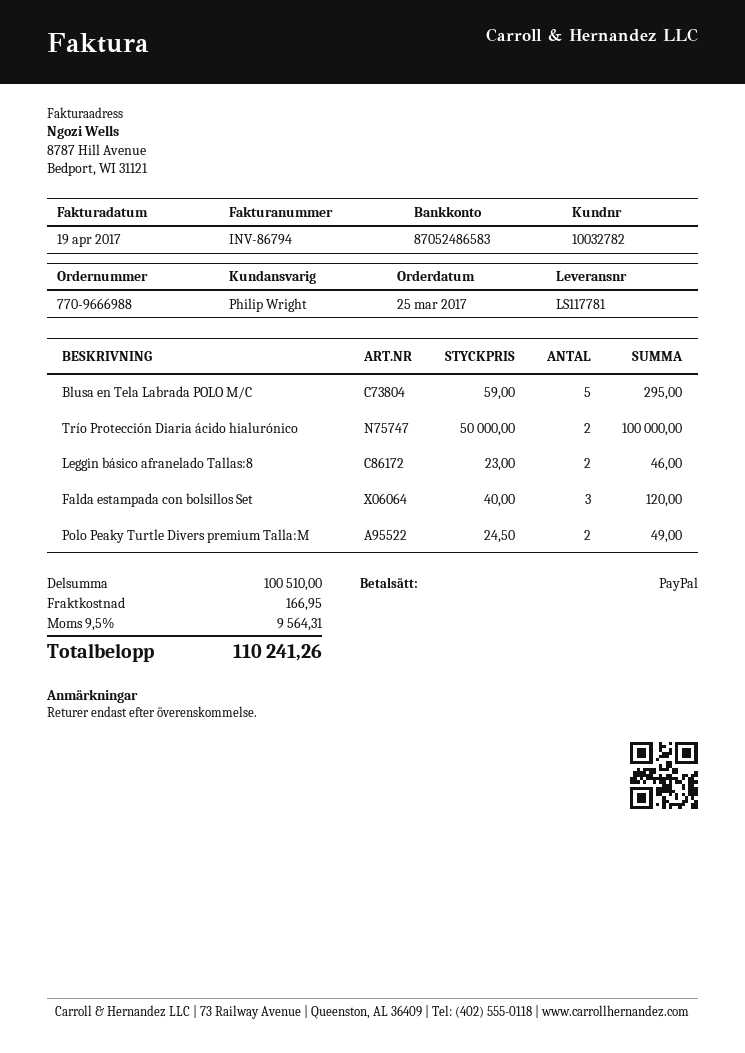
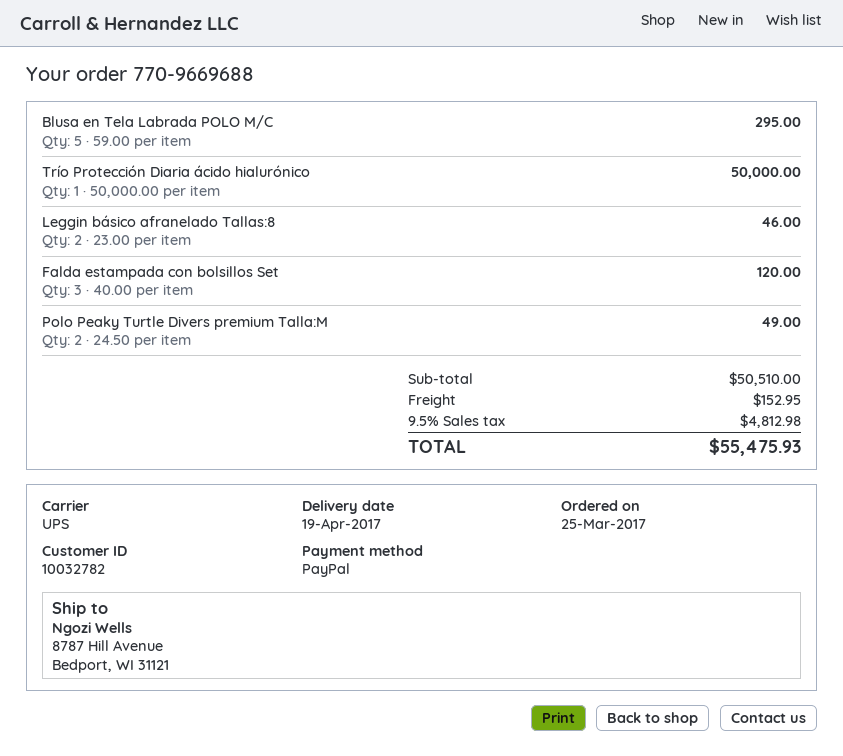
order number: 770-9666988 -> 770-9669688
Trío Protección Diaria ácido hialurónico: 2 x 50000.00 = 100000.00 -> 1 x 50000.00 = 50000.00
subtotal: 100510.00 -> 50510.00
shipping: 166.95 -> 152.95
tax: 9.5% = 9564.31 -> 9.5% = 4812.98
total: 110241.26 -> 55475.93

